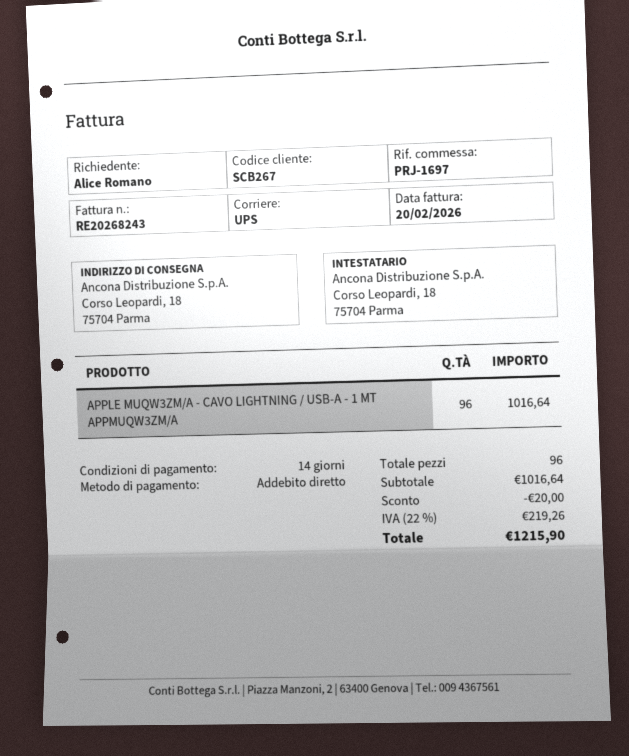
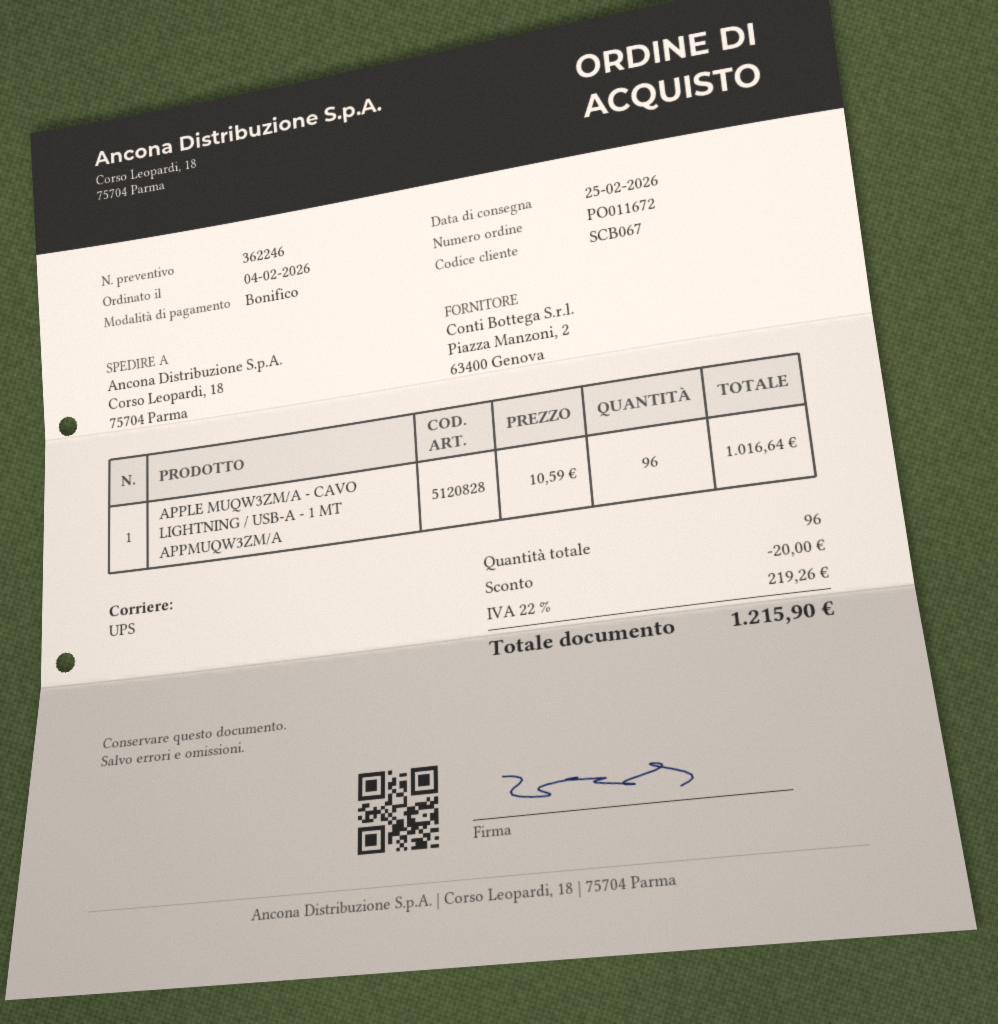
customer number: SCB267 -> SCB067
payment method: direct debit -> bank transfer

